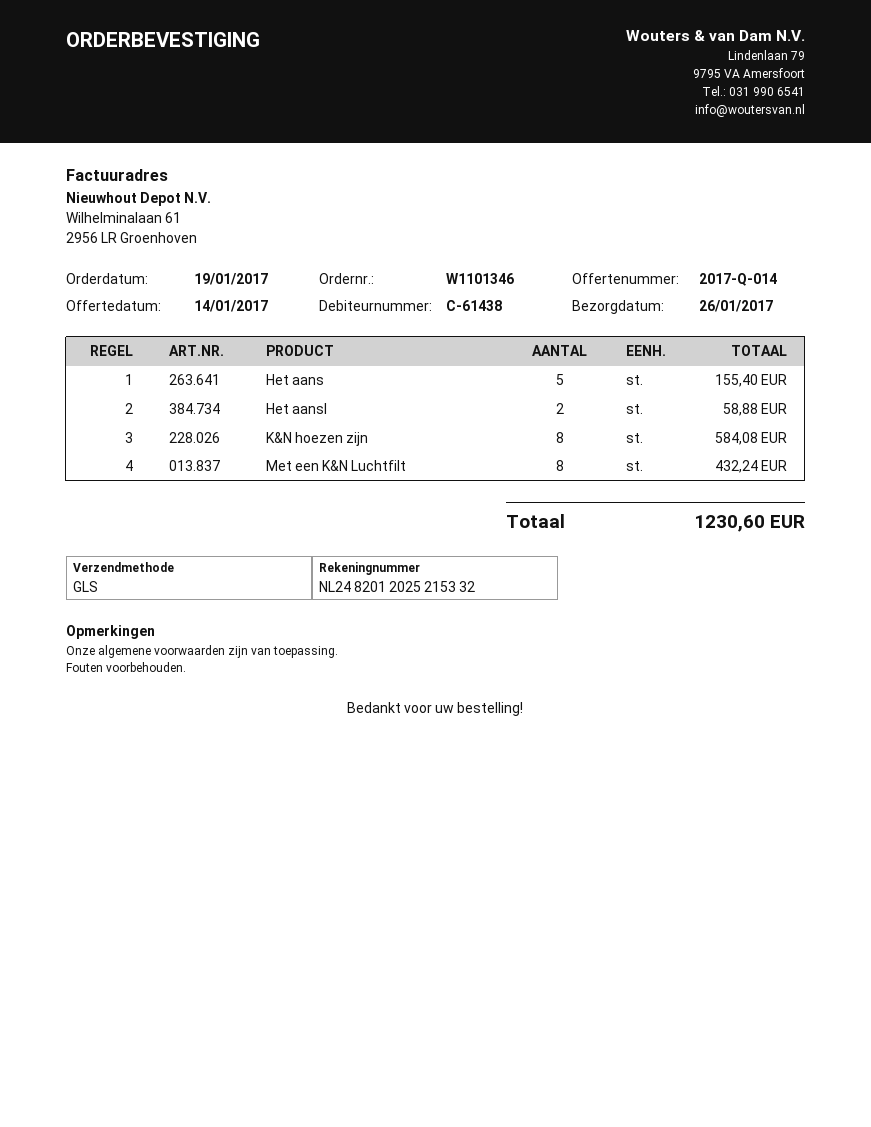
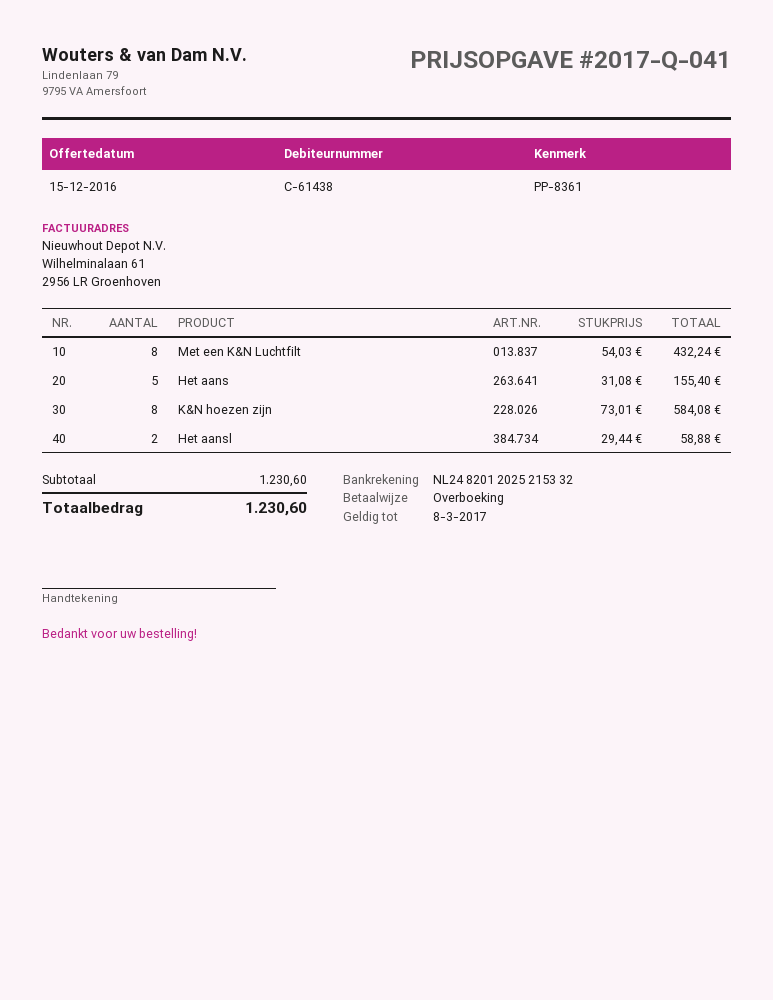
quote number: 2017-Q-014 -> 2017-Q-041
quote date: 2017-01-14 -> 2016-12-15

